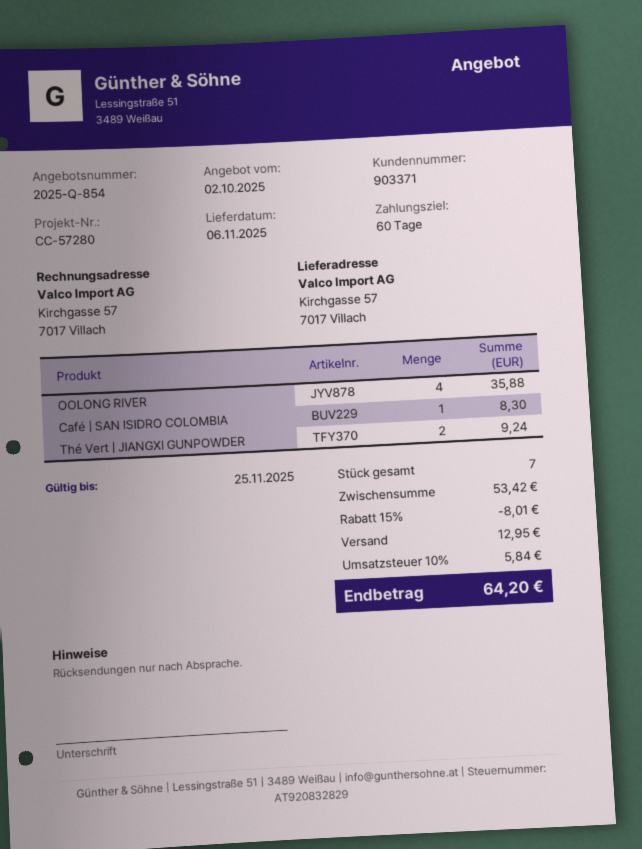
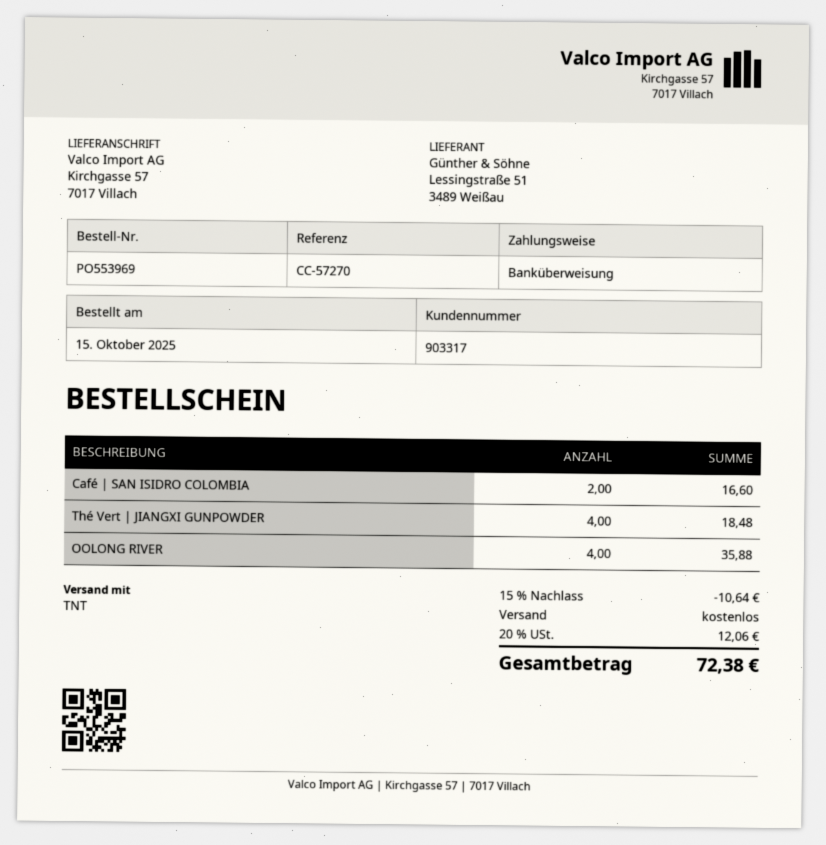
customer number: 903371 -> 903317
reference: CC-57280 -> CC-57270
Café | SAN ISIDRO COLOMBIA: 1 for 8.30 -> 2 for 16.60
Thé Vert | JIANGXI GUNPOWDER: 2 for 9.24 -> 4 for 18.48
discount: 15% = 8.01 -> 15% = 10.64
shipping: 12.95 -> 0.00
tax: 10% = 5.84 -> 20% = 12.06
total: 64.20 -> 72.38

